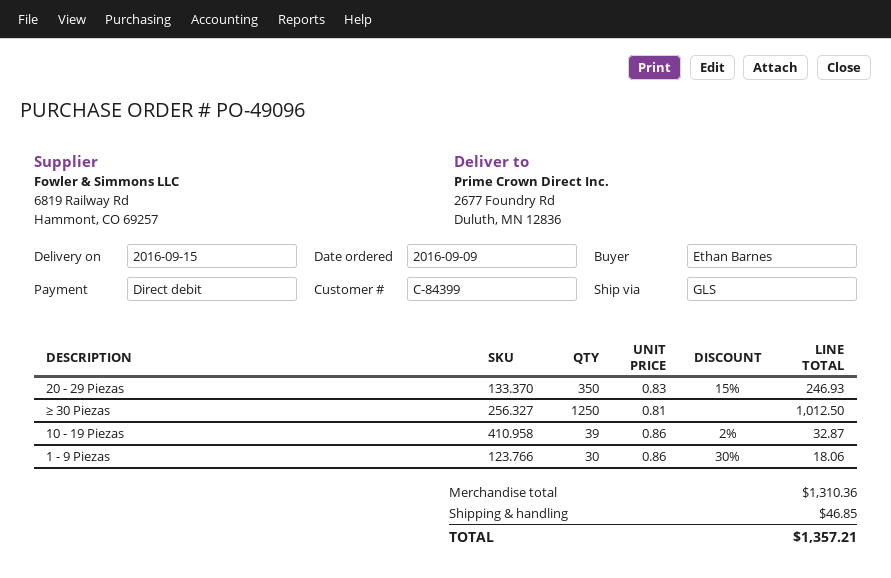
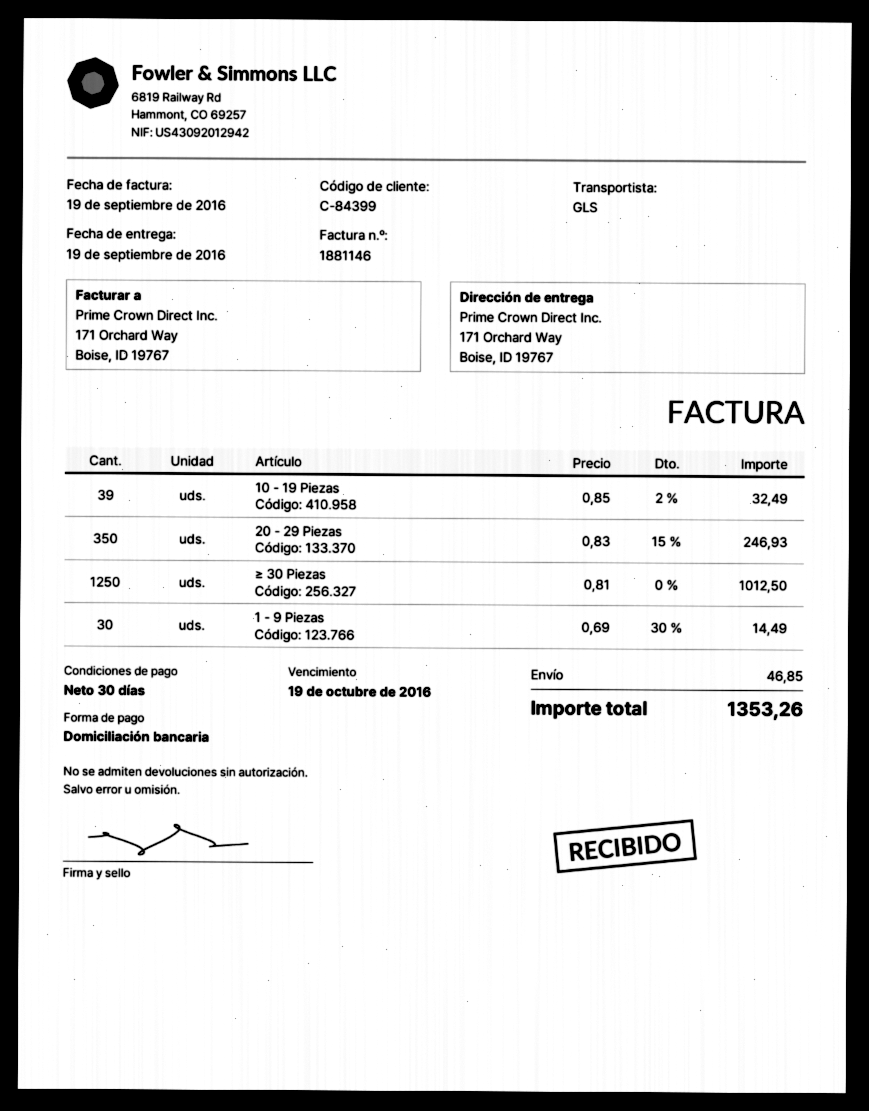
delivery date: 2016-09-15 -> 2016-09-19
ship to: 2677 Foundry Rd, Duluth, MN 12836 -> 171 Orchard Way, Boise, ID 19767
10 - 19 Piezas: 39 x 0.86 - 2% = 32.87 -> 39 x 0.85 - 2% = 32.49
1 - 9 Piezas: 30 x 0.86 - 30% = 18.06 -> 30 x 0.69 - 30% = 14.49
total: 1357.21 -> 1353.26

